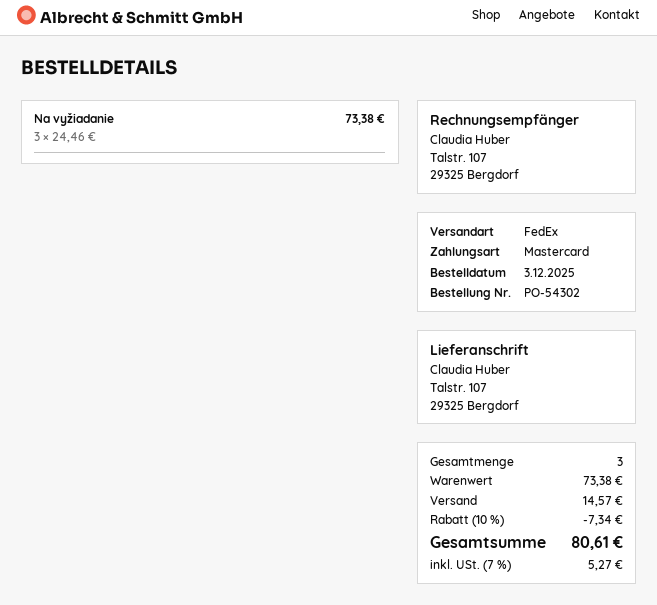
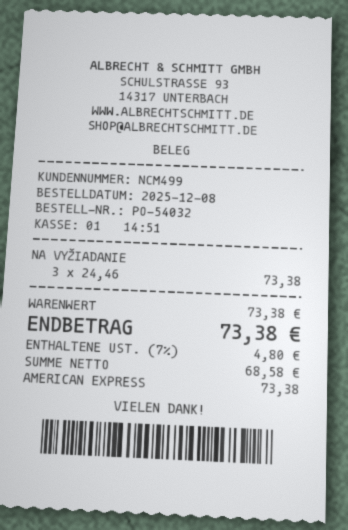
order number: PO-54302 -> PO-54032
order date: 2025-12-03 -> 2025-12-08
payment method: Mastercard -> American Express
discount: 10% = 7.34 -> none
shipping: 14.57 -> none
tax: 7% = 5.27 -> 7% = 4.80
total: 80.61 -> 73.38

